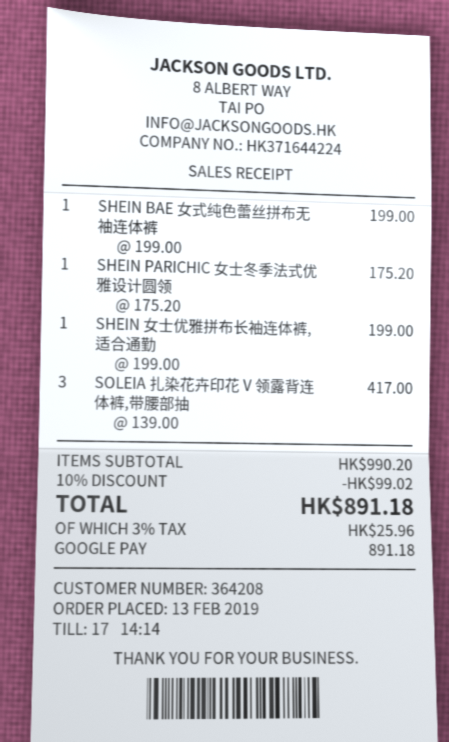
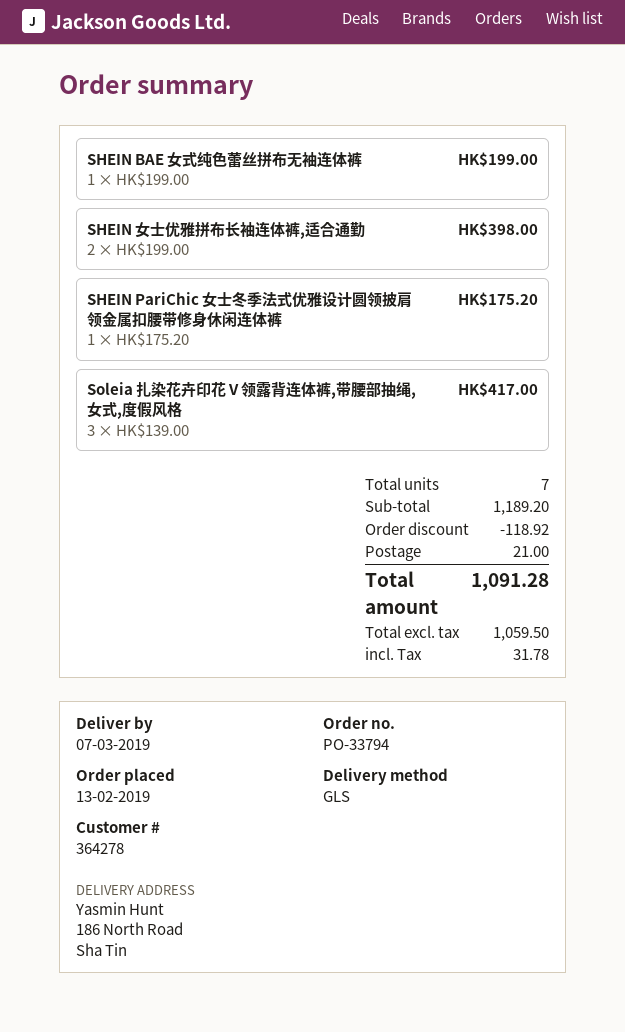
customer number: 364208 -> 364278
SHEIN 女士优雅拼布长袖连体裤,适合通勤: 1 x 199.00 = 199.00 -> 2 x 199.00 = 398.00
subtotal: 990.20 -> 1189.20
discount: 99.02 -> 118.92
shipping: none -> 21.00
tax: 25.96 -> 31.78
total: 891.18 -> 1091.28

